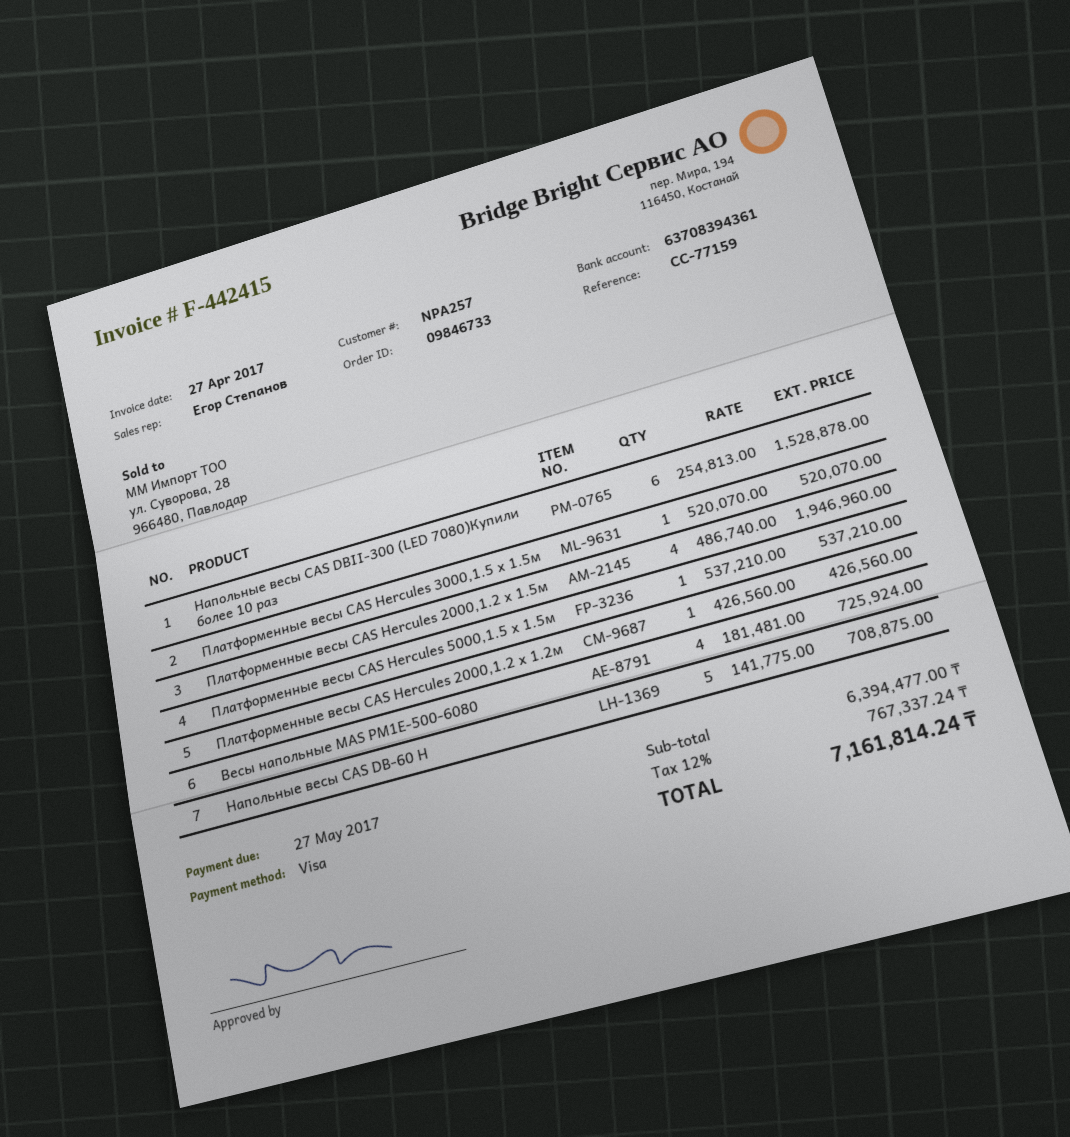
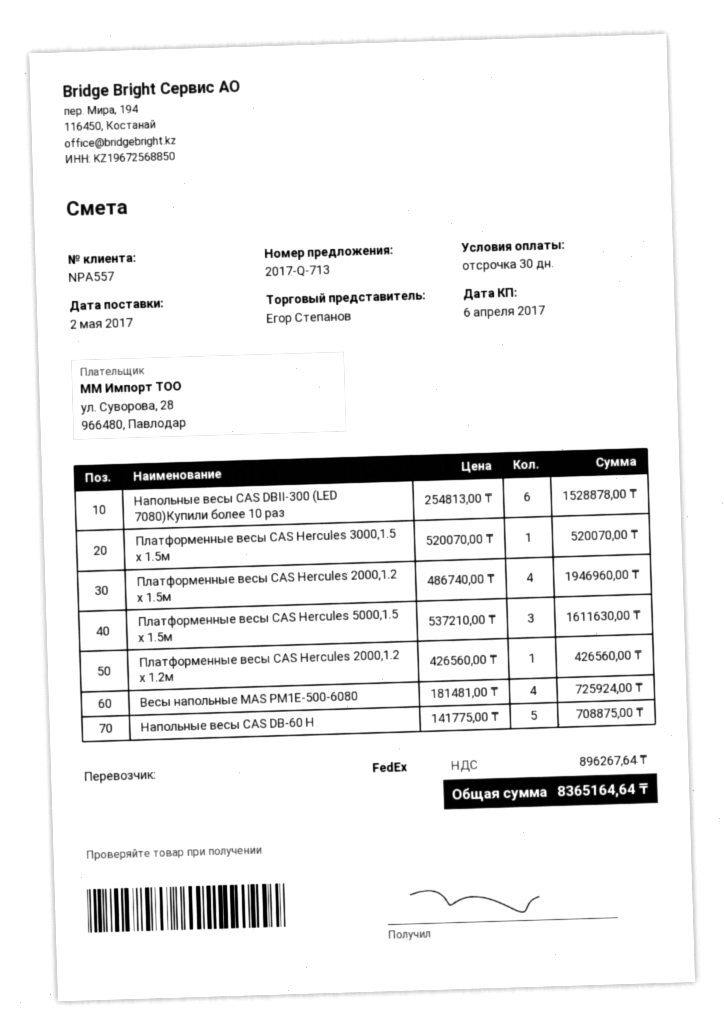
customer number: NPA257 -> NPA557
Платформенные весы CAS Hercules 5000,1.5 х 1.5м: 1 x 537210.00 = 537210.00 -> 3 x 537210.00 = 1611630.00
tax: 767337.24 -> 896267.64
total: 7161814.24 -> 8365164.64

